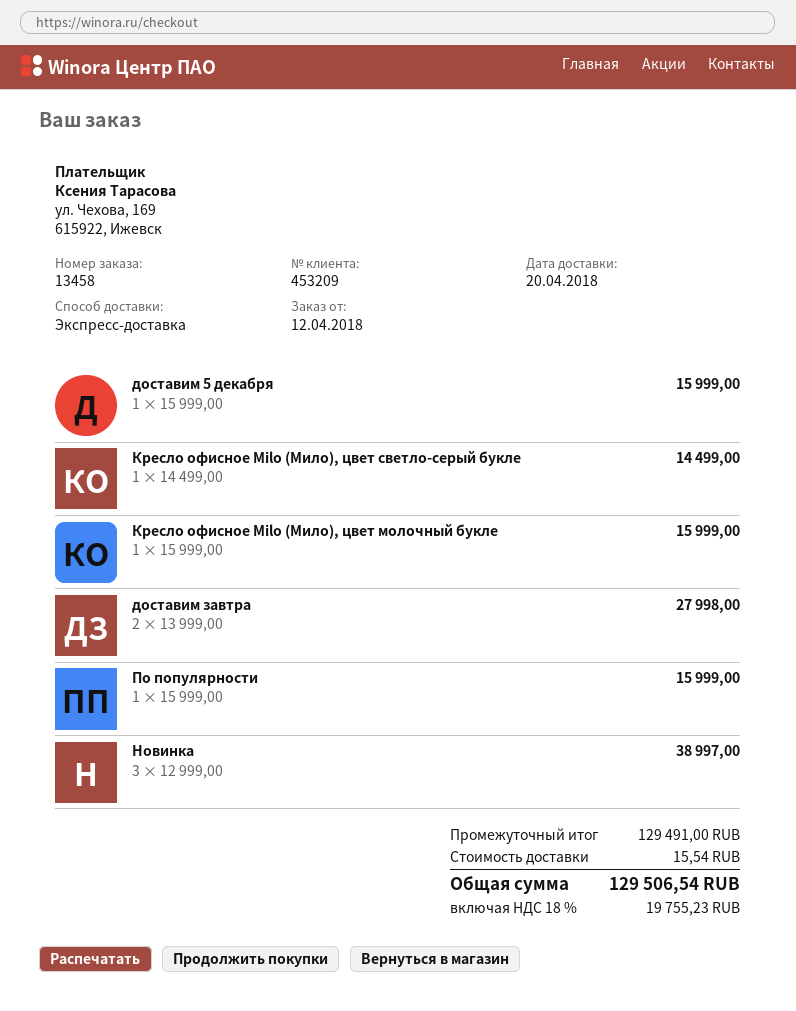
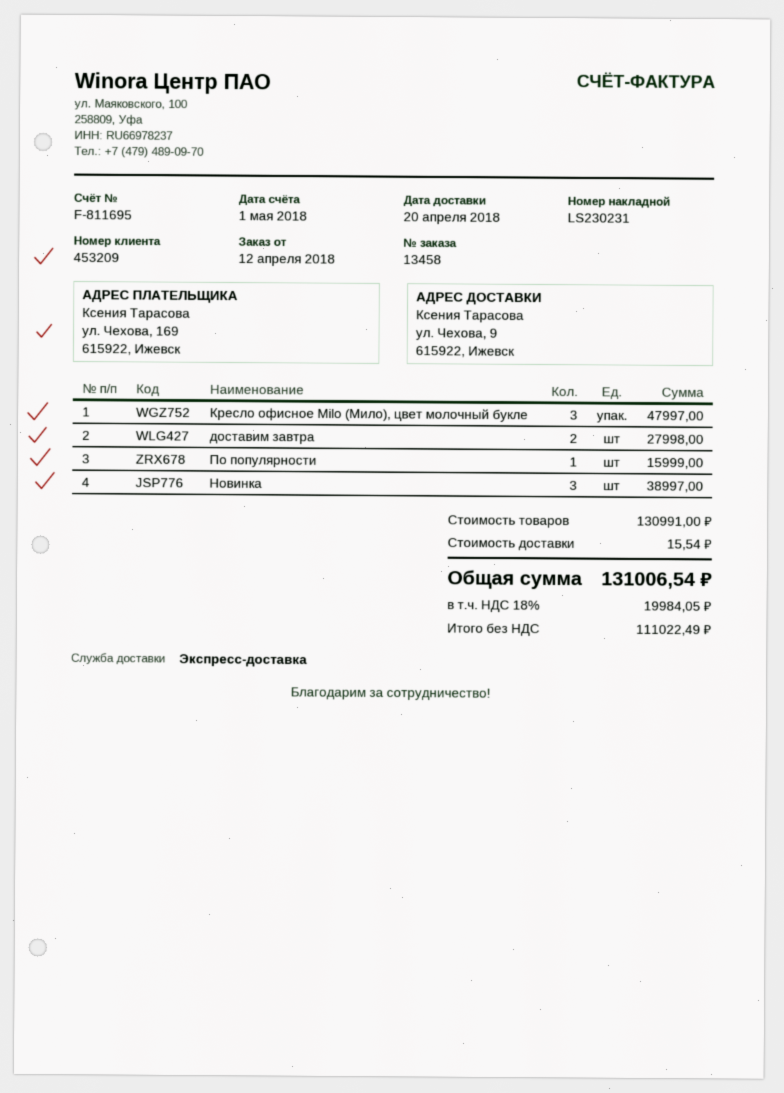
доставим 5 декабря: 1 for 15999.00 -> none
Кресло офисное Milo (Мило), цвет светло-серый букле: 1 for 14499.00 -> none
Кресло офисное Milo (Мило), цвет молочный букле: 1 for 15999.00 -> 3 for 47997.00
subtotal: 129491.00 -> 130991.00
tax: 18% = 19755.23 -> 18% = 19984.05
total: 129506.54 -> 131006.54

